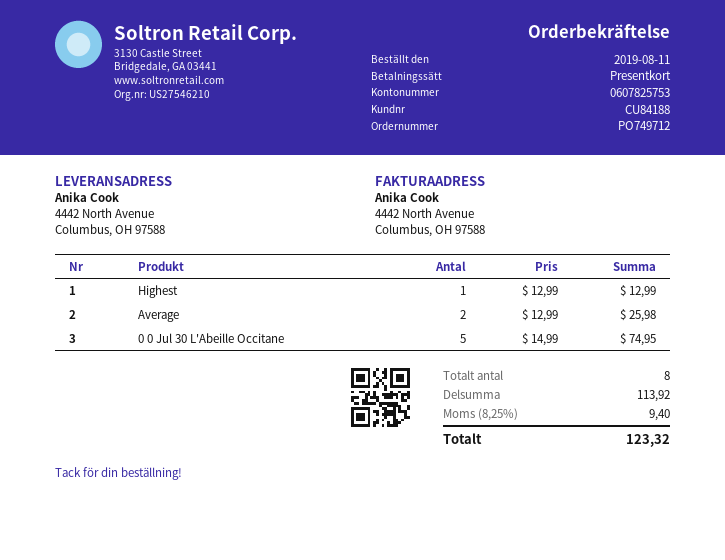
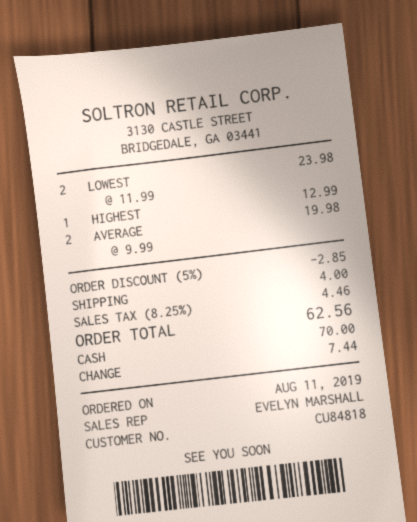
customer number: CU84188 -> CU84818
payment method: gift card -> cash
Average: 2 x 12.99 = 25.98 -> 2 x 9.99 = 19.98
0 0 Jul 30 L'Abeille Occitane: 5 x 14.99 = 74.95 -> none
LOWEST: none -> 2 x 11.99 = 23.98
discount: none -> 5% = 2.85
shipping: none -> 4.00
tax: 8.25% = 9.40 -> 8.25% = 4.46
total: 123.32 -> 62.56

